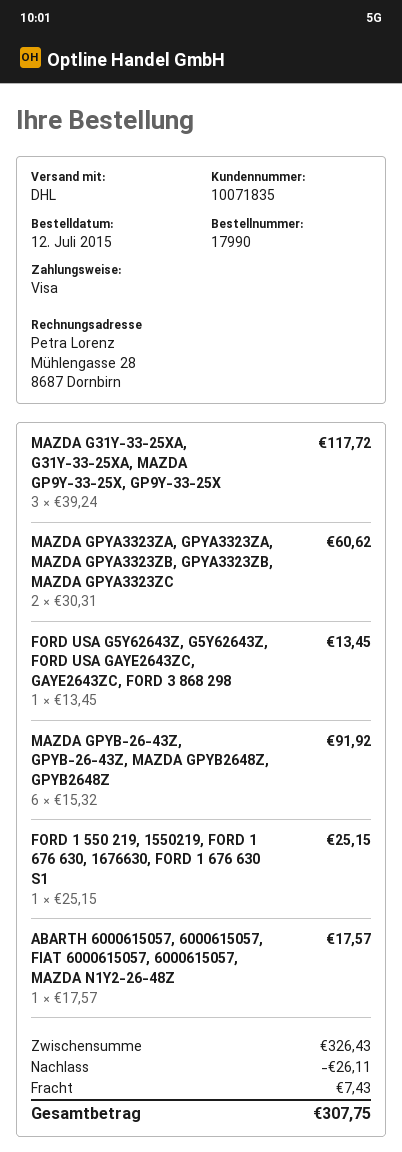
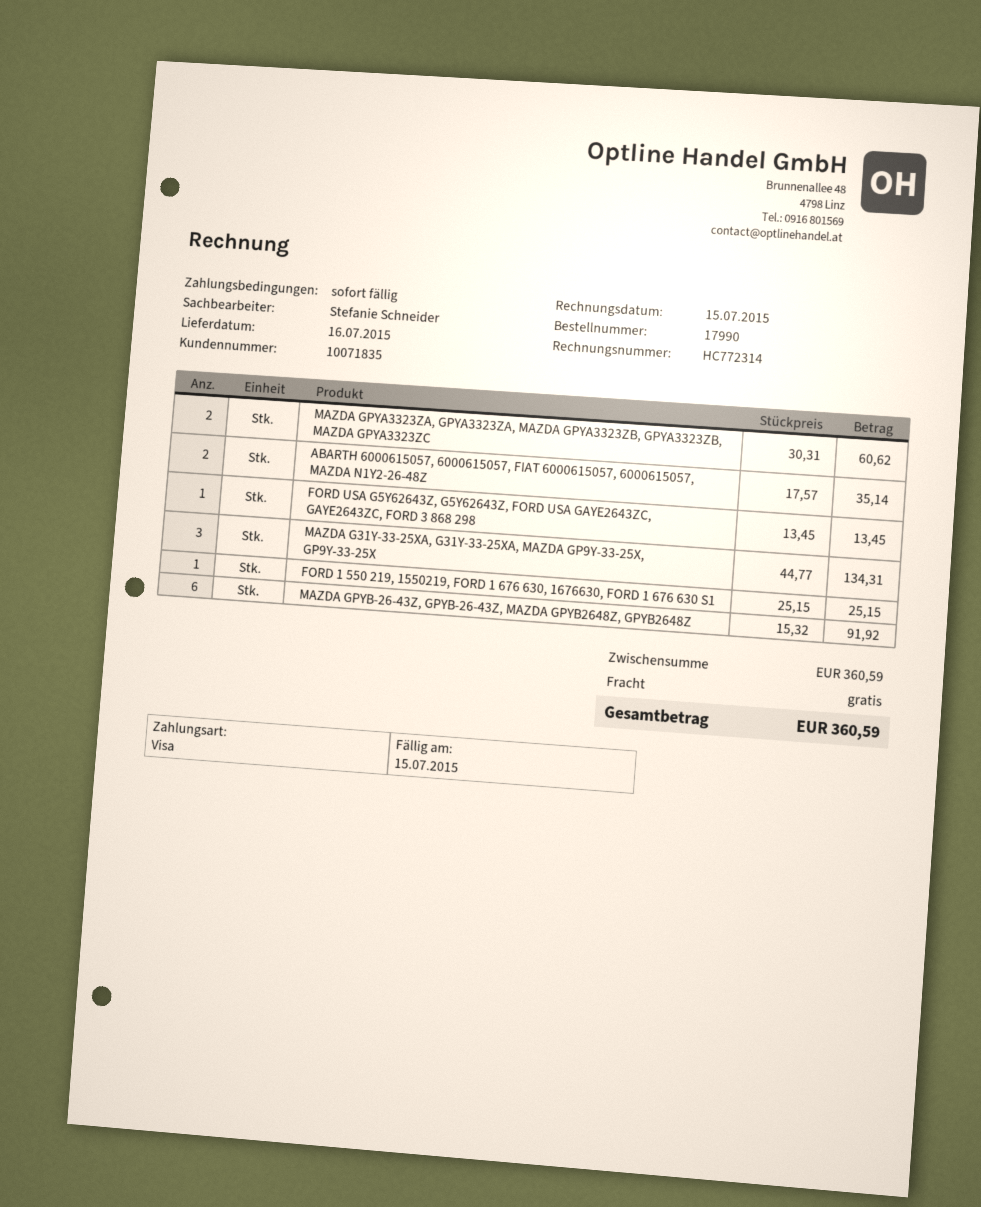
MAZDA G31Y-33-25XA, G31Y-33-25XA, MAZDA GP9Y-33-25X, GP9Y-33-25X: 3 x 39.24 = 117.72 -> 3 x 44.77 = 134.31
ABARTH 6000615057, 6000615057, FIAT 6000615057, 6000615057, MAZDA N1Y2-26-48Z: 1 x 17.57 = 17.57 -> 2 x 17.57 = 35.14
subtotal: 326.43 -> 360.59
discount: 26.11 -> none
shipping: 7.43 -> 0.00
total: 307.75 -> 360.59

